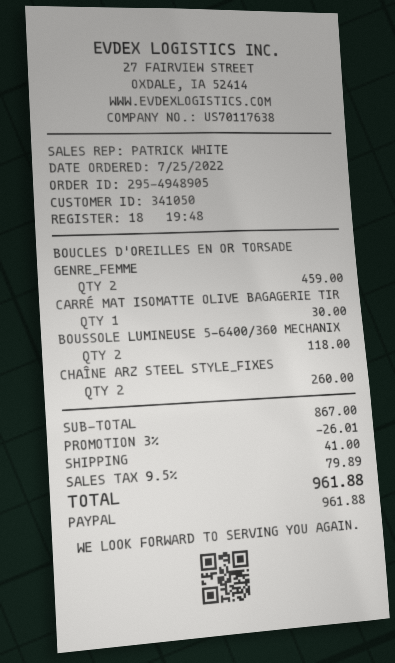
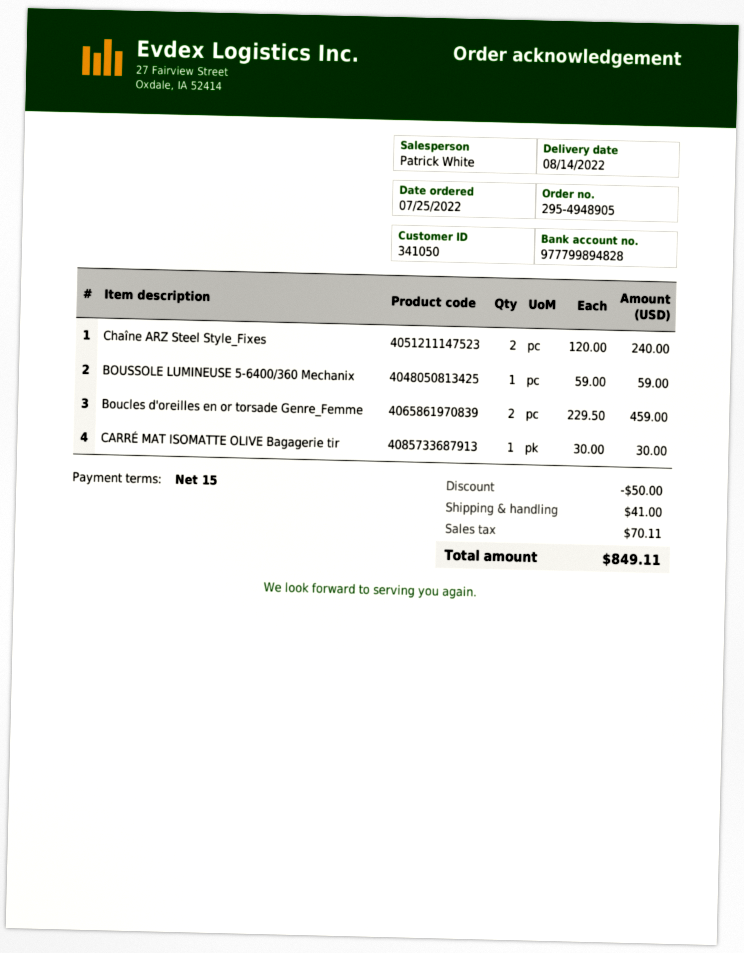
BOUSSOLE LUMINEUSE 5-6400/360 MECHANIX: 2 for 118.00 -> 1 for 59.00
CHAÎNE ARZ STEEL STYLE_FIXES: 2 for 260.00 -> 2 for 240.00
discount: 26.01 -> 50.00
tax: 79.89 -> 70.11
total: 961.88 -> 849.11

